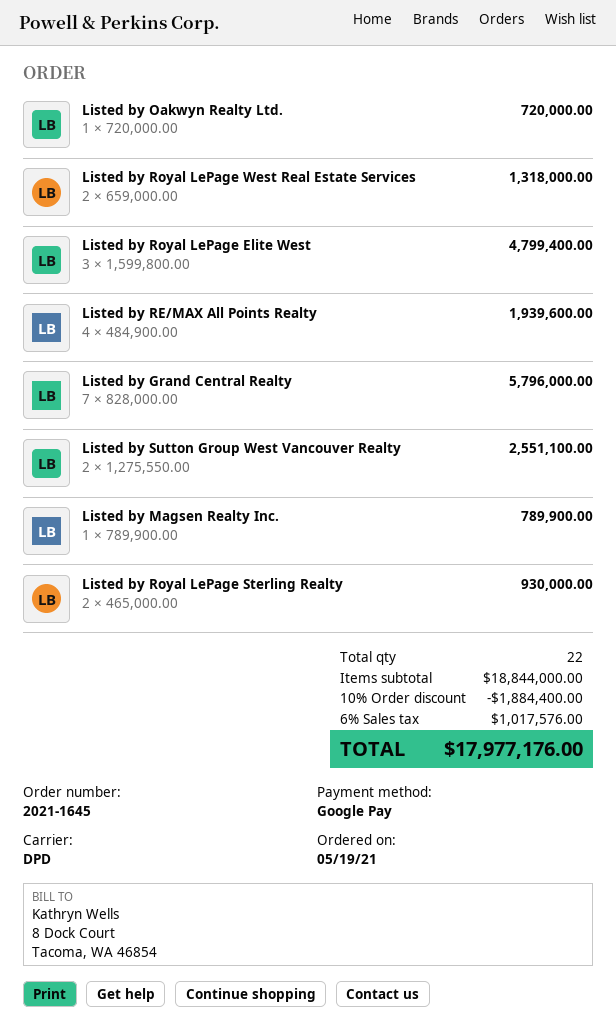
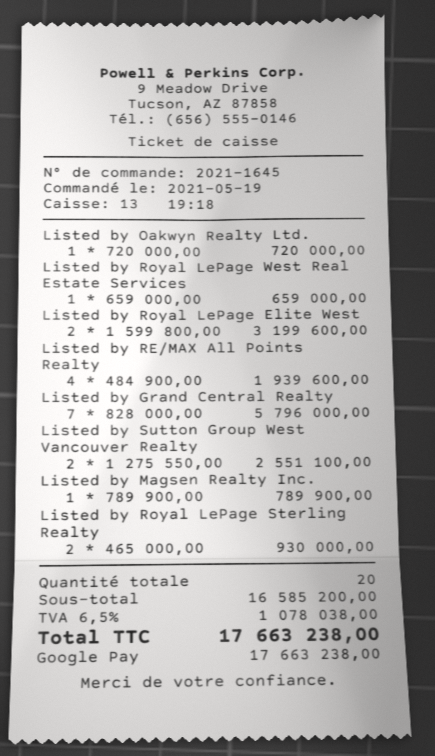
Listed by Royal LePage West Real Estate Services: 2 x 659000.00 = 1318000.00 -> 1 x 659000.00 = 659000.00
Listed by Royal LePage Elite West: 3 x 1599800.00 = 4799400.00 -> 2 x 1599800.00 = 3199600.00
total quantity: 22 -> 20
subtotal: 18844000.00 -> 16585200.00
discount: 10% = 1884400.00 -> none
tax: 6% = 1017576.00 -> 6.5% = 1078038.00
total: 17977176.00 -> 17663238.00

